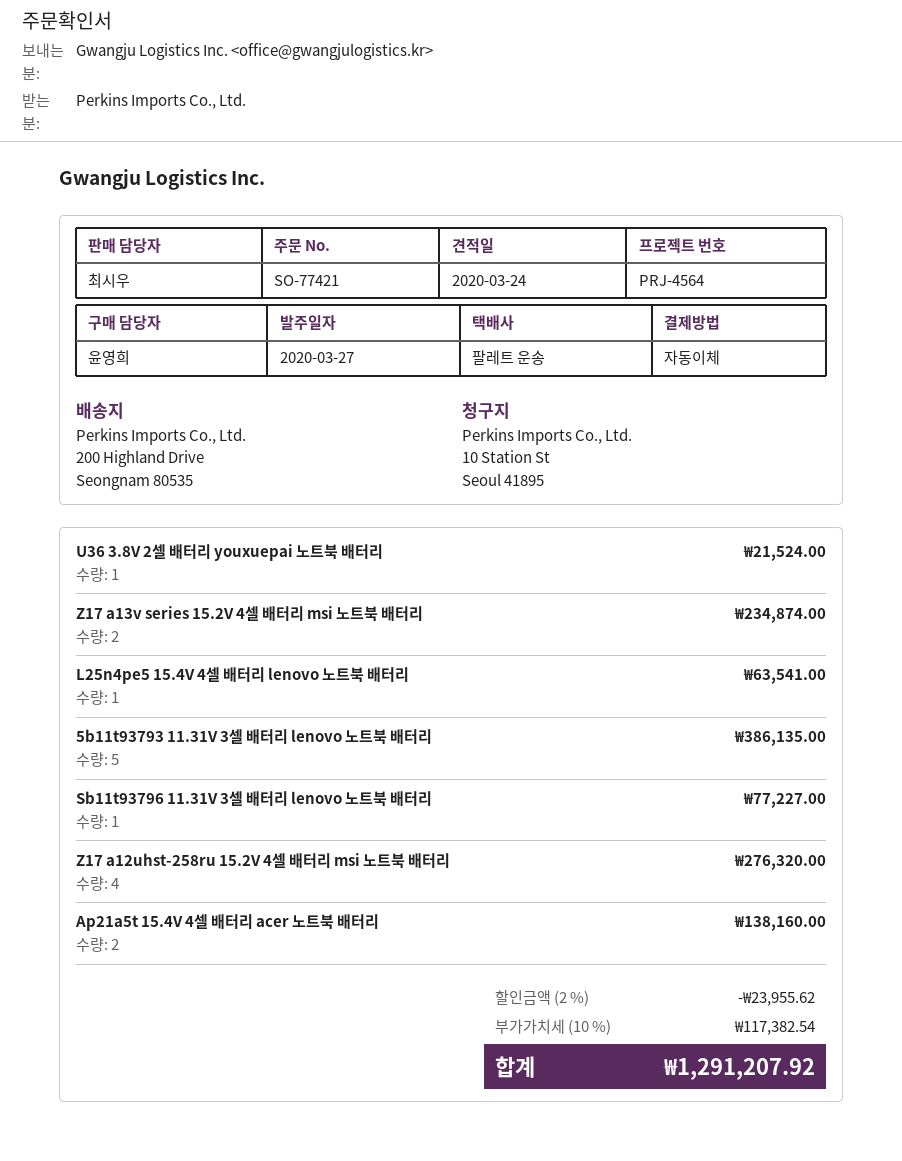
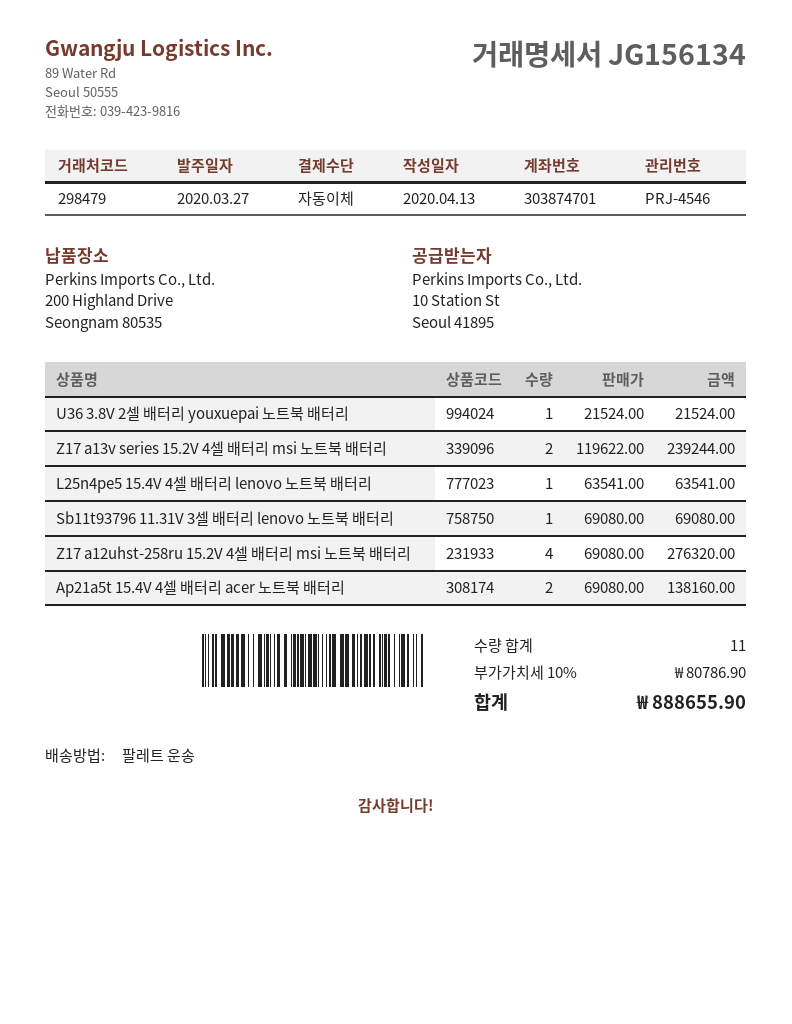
reference: PRJ-4564 -> PRJ-4546
Z17 a13v series 15.2V 4셀 배터리 msi 노트북 배터리: 2 for 234874.00 -> 2 for 239244.00
5b11t93793 11.31V 3셀 배터리 lenovo 노트북 배터리: 5 for 386135.00 -> none
Sb11t93796 11.31V 3셀 배터리 lenovo 노트북 배터리: 1 for 77227.00 -> 1 for 69080.00
discount: 2% = 23955.62 -> none
tax: 10% = 117382.54 -> 10% = 80786.90
total: 1291207.92 -> 888655.90

